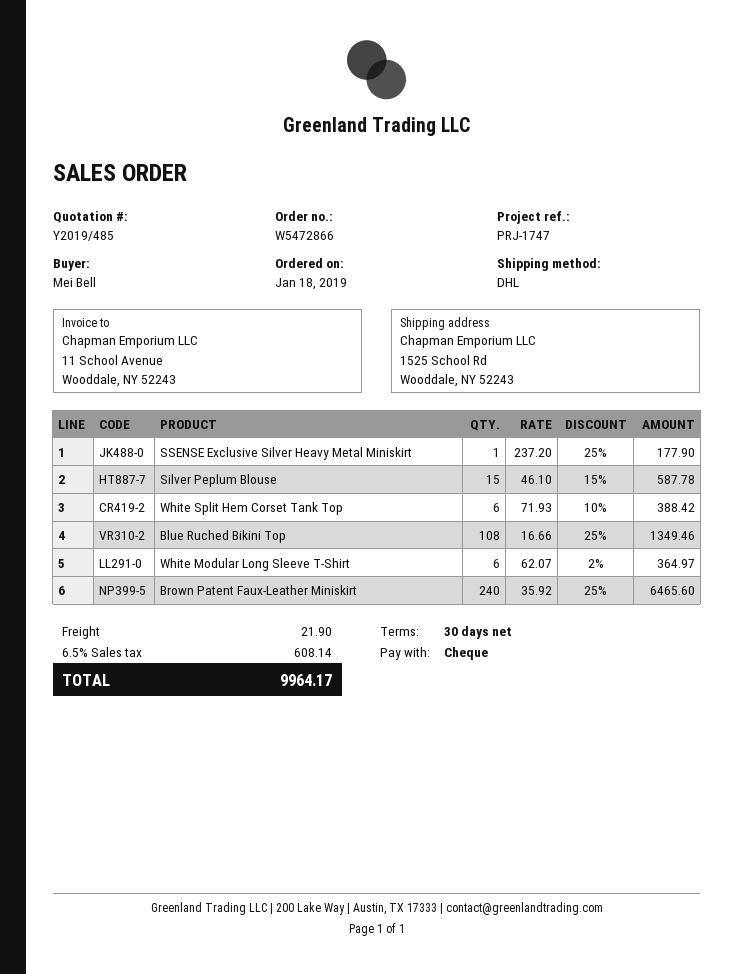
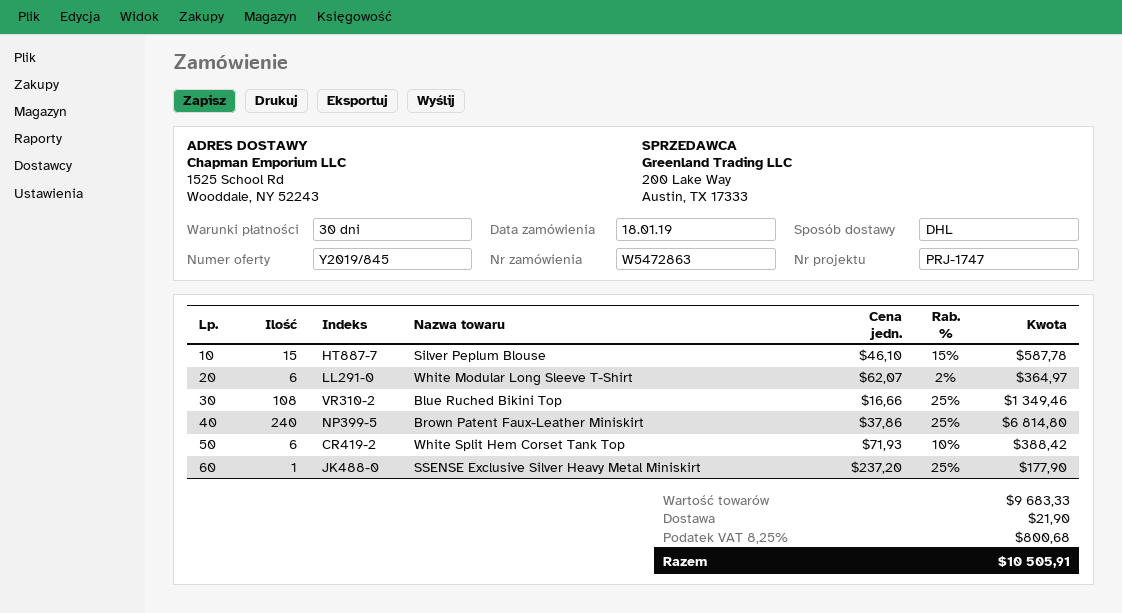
quote number: Y2019/485 -> Y2019/845
order number: W5472866 -> W5472863
Brown Patent Faux-Leather Miniskirt: 240 x 35.92 - 25% = 6465.60 -> 240 x 37.86 - 25% = 6814.80
tax: 6.5% = 608.14 -> 8.25% = 800.68
total: 9964.17 -> 10505.91

